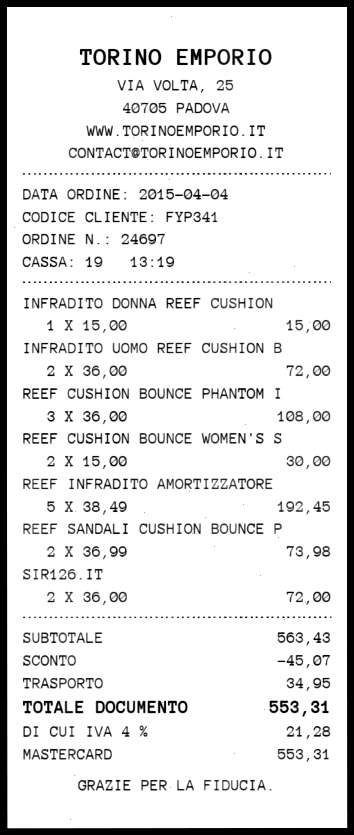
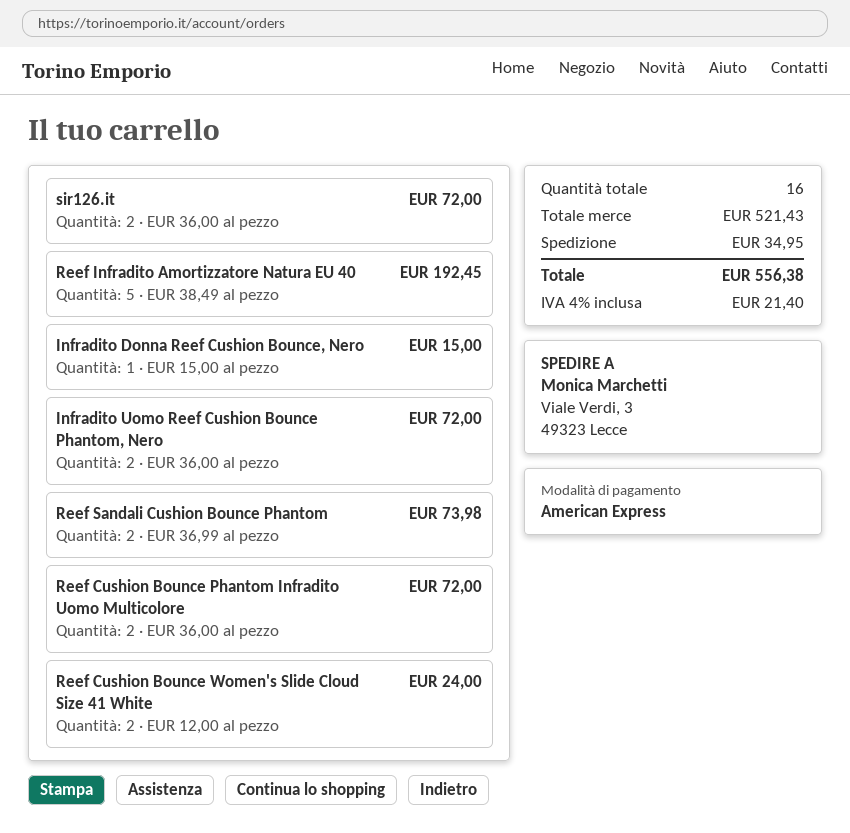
payment method: Mastercard -> American Express
REEF CUSHION BOUNCE PHANTOM I: 3 x 36.00 = 108.00 -> 2 x 36.00 = 72.00
REEF CUSHION BOUNCE WOMEN'S S: 2 x 15.00 = 30.00 -> 2 x 12.00 = 24.00
subtotal: 563.43 -> 521.43
discount: 45.07 -> none
tax: 4% = 21.28 -> 4% = 21.40
total: 553.31 -> 556.38

